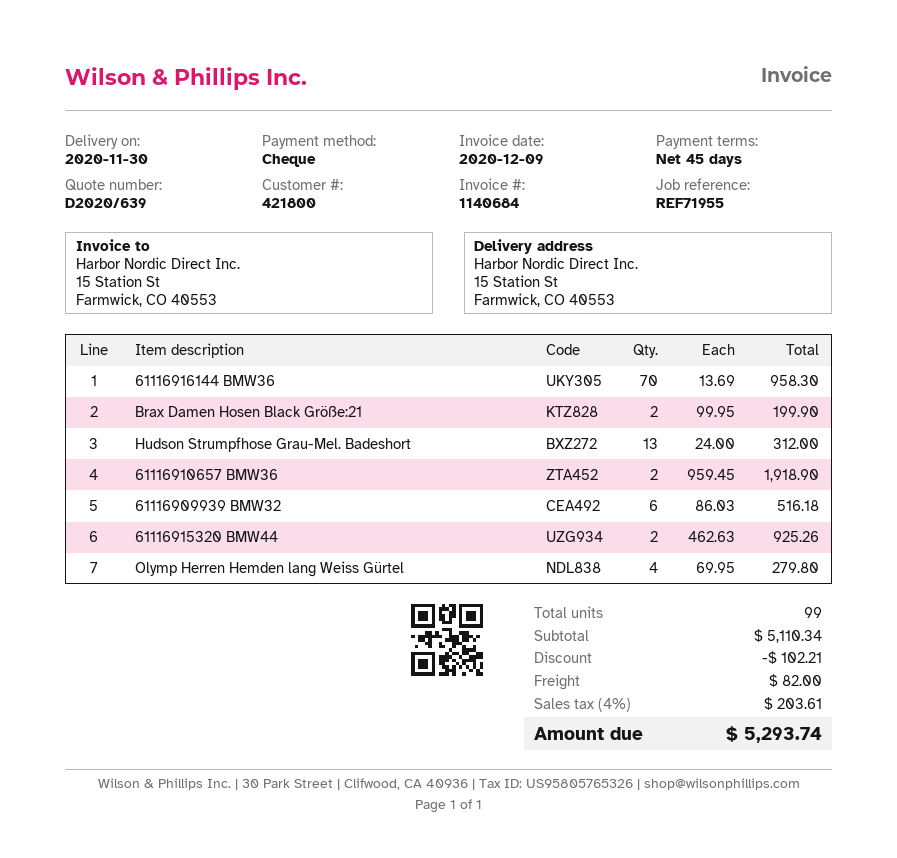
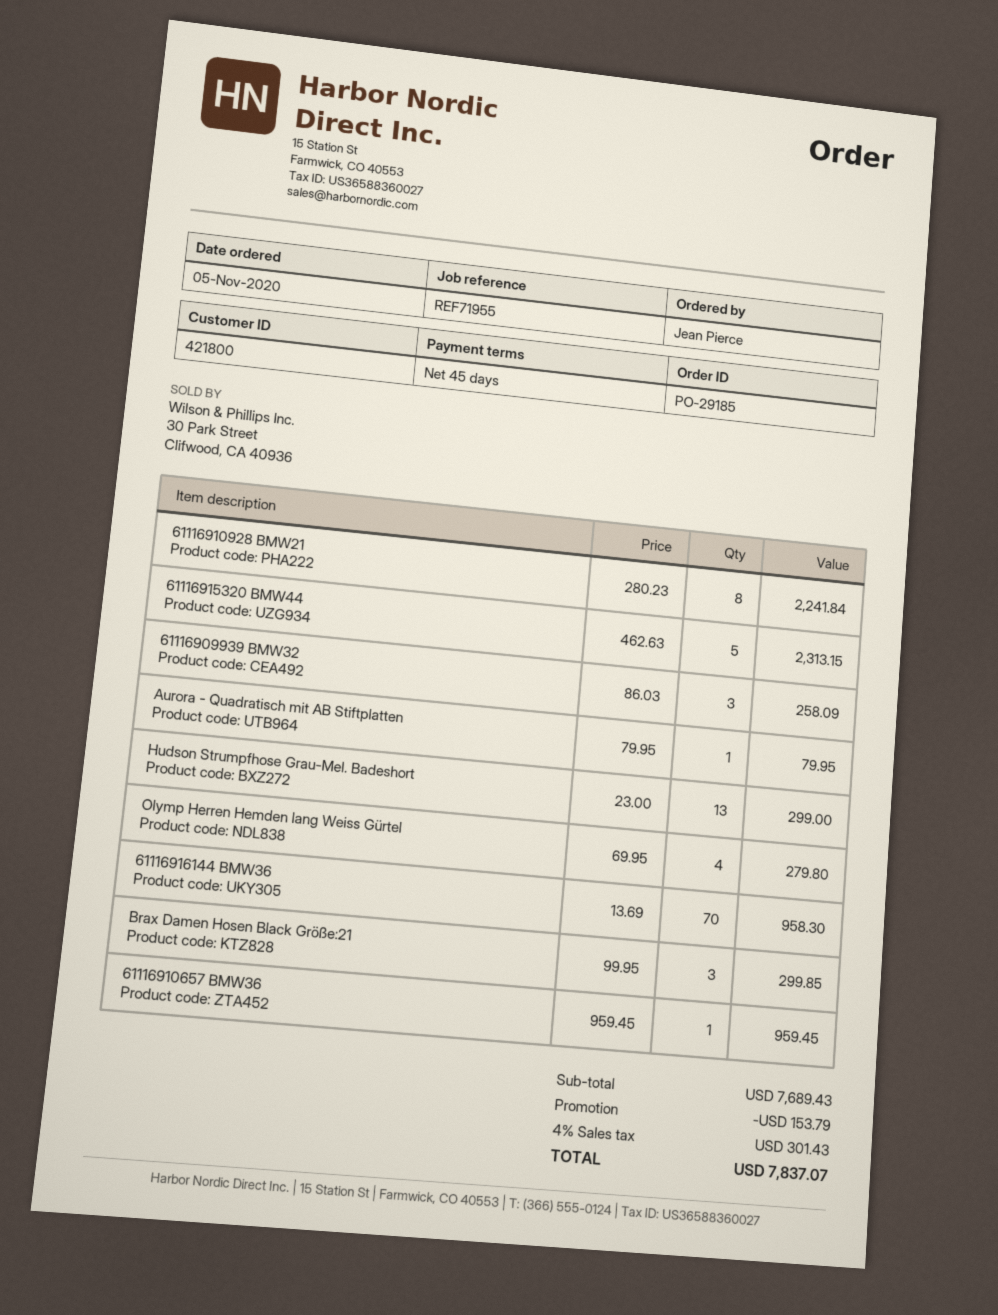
Brax Damen Hosen Black Größe:21: 2 x 99.95 = 199.90 -> 3 x 99.95 = 299.85
Hudson Strumpfhose Grau-Mel. Badeshort: 13 x 24.00 = 312.00 -> 13 x 23.00 = 299.00
61116910657 BMW36: 2 x 959.45 = 1918.90 -> 1 x 959.45 = 959.45
61116909939 BMW32: 6 x 86.03 = 516.18 -> 3 x 86.03 = 258.09
61116915320 BMW44: 2 x 462.63 = 925.26 -> 5 x 462.63 = 2313.15
61116910928 BMW21: none -> 8 x 280.23 = 2241.84
Aurora - Quadratisch mit AB Stiftplatten: none -> 1 x 79.95 = 79.95
subtotal: 5110.34 -> 7689.43
discount: 102.21 -> 153.79
shipping: 82.00 -> none
tax: 4% = 203.61 -> 4% = 301.43
total: 5293.74 -> 7837.07

